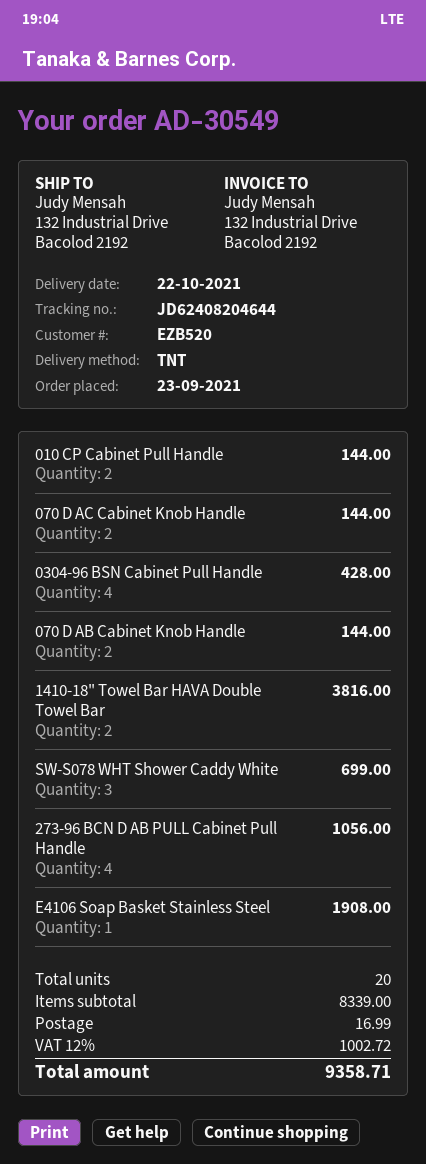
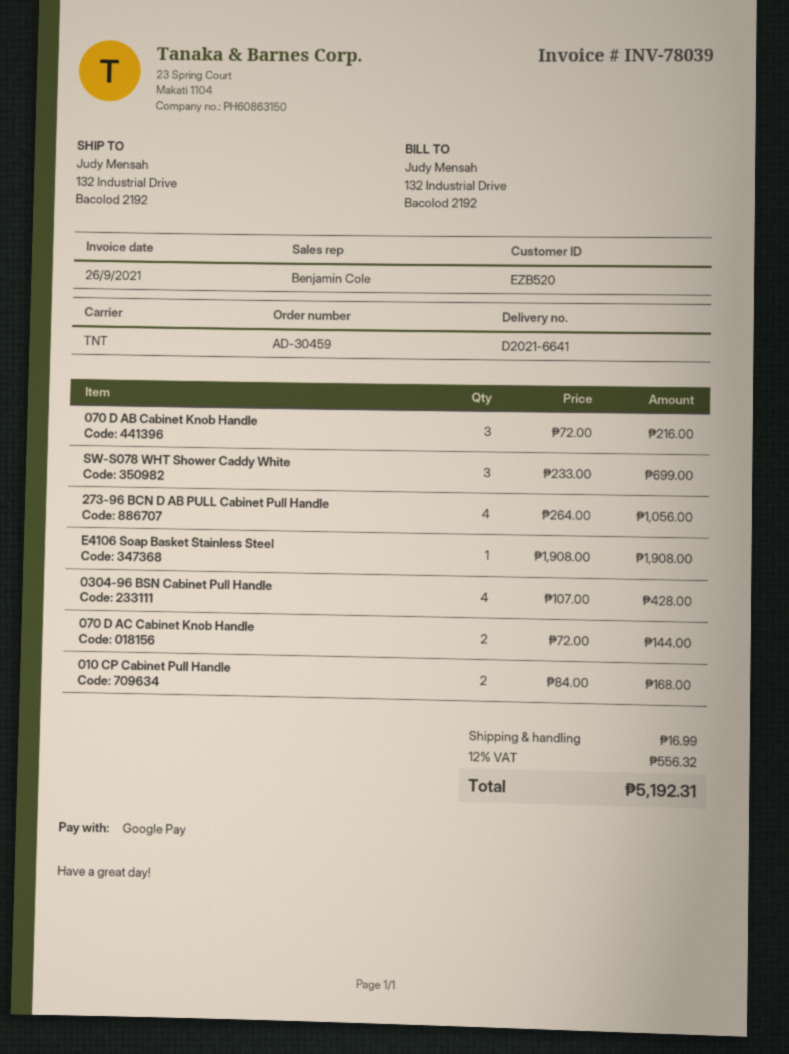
order number: AD-30549 -> AD-30459
010 CP Cabinet Pull Handle: 2 for 144.00 -> 2 for 168.00
070 D AB Cabinet Knob Handle: 2 for 144.00 -> 3 for 216.00
1410-18" Towel Bar HAVA Double Towel Bar: 2 for 3816.00 -> none
tax: 12% = 1002.72 -> 12% = 556.32
total: 9358.71 -> 5192.31

